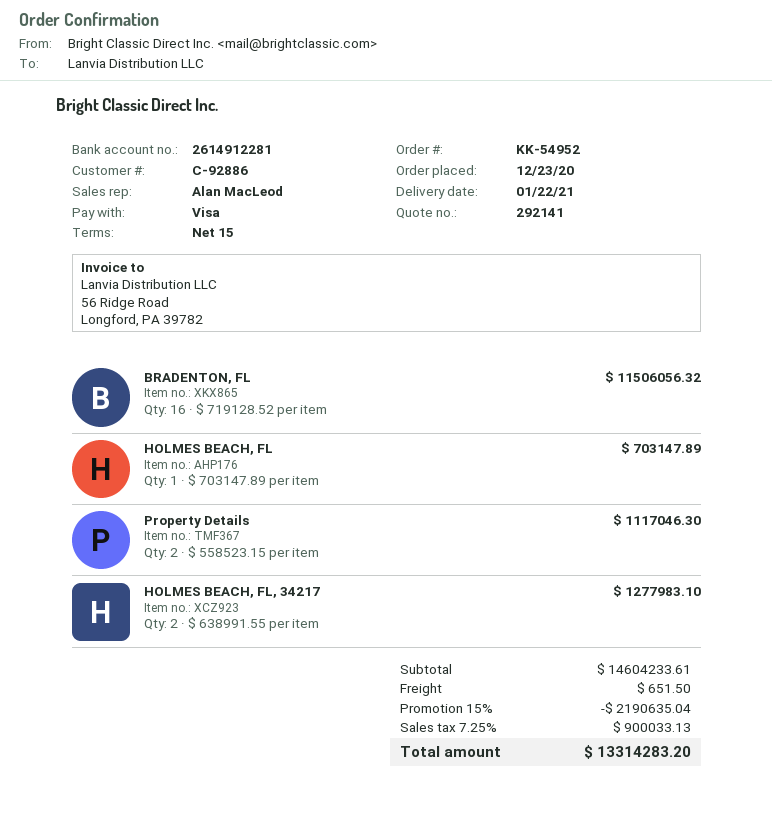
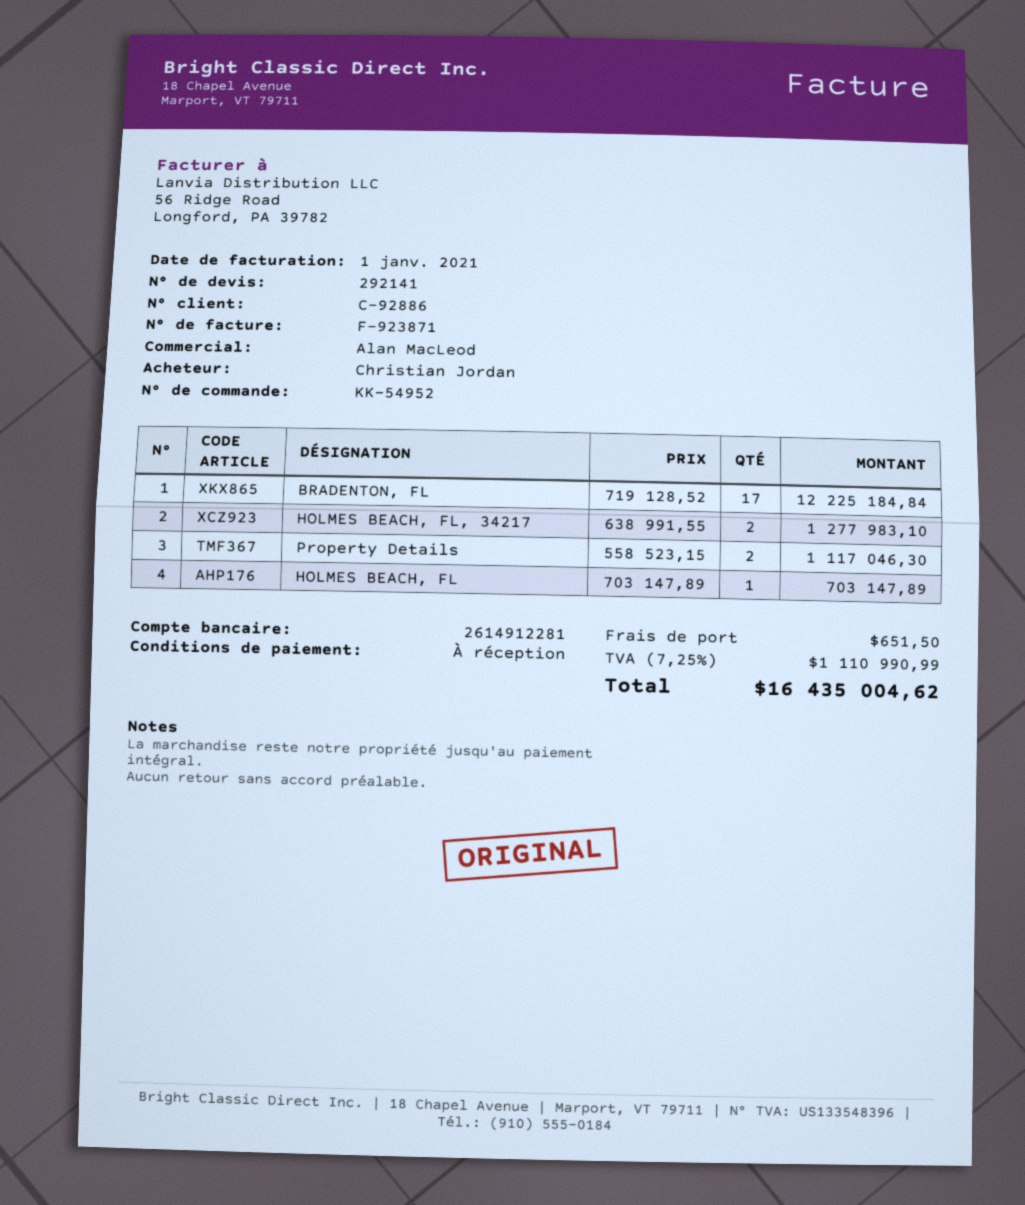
payment terms: 15 days -> on receipt
BRADENTON, FL: 16 x 719128.52 = 11506056.32 -> 17 x 719128.52 = 12225184.84
discount: 15% = 2190635.04 -> none
tax: 7.25% = 900033.13 -> 7.25% = 1110990.99
total: 13314283.20 -> 16435004.62

